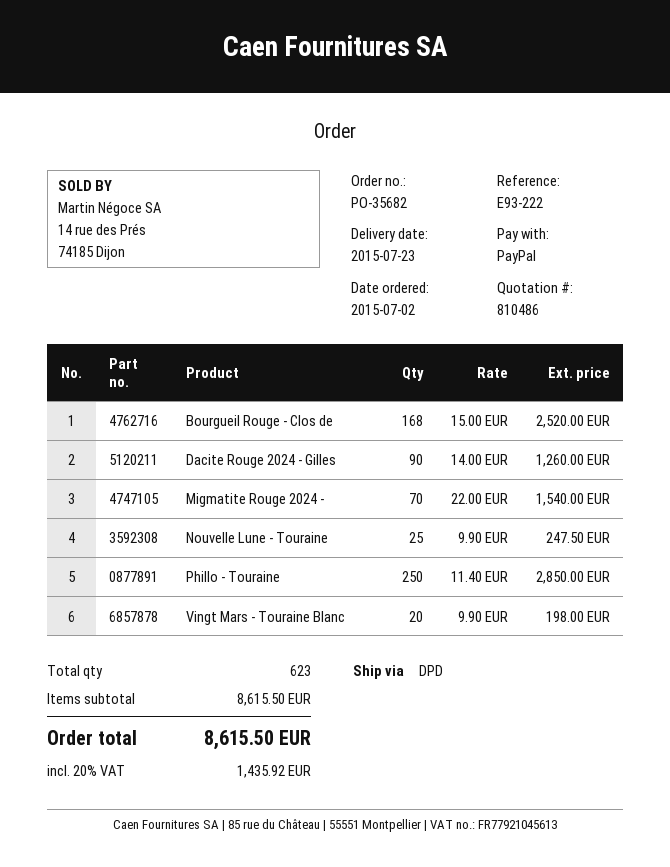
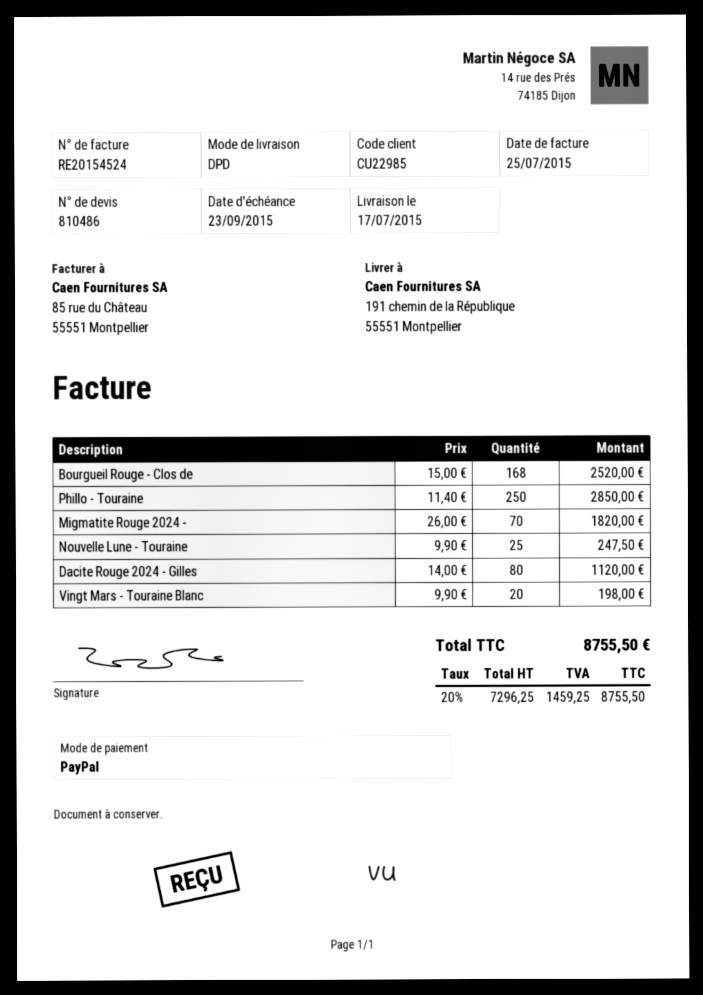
delivery date: 2015-07-23 -> 2015-07-17
Dacite Rouge 2024 - Gilles: 90 x 14.00 = 1260.00 -> 80 x 14.00 = 1120.00
Migmatite Rouge 2024 -: 70 x 22.00 = 1540.00 -> 70 x 26.00 = 1820.00
tax: 20% = 1435.92 -> 20% = 1459.25
total: 8615.50 -> 8755.50

